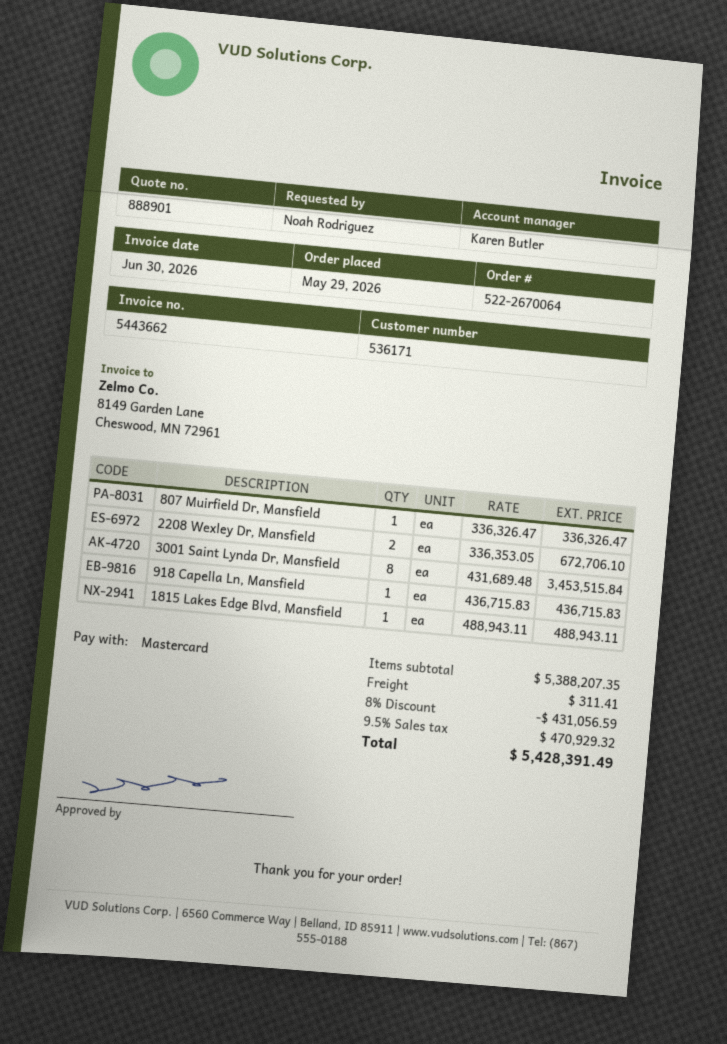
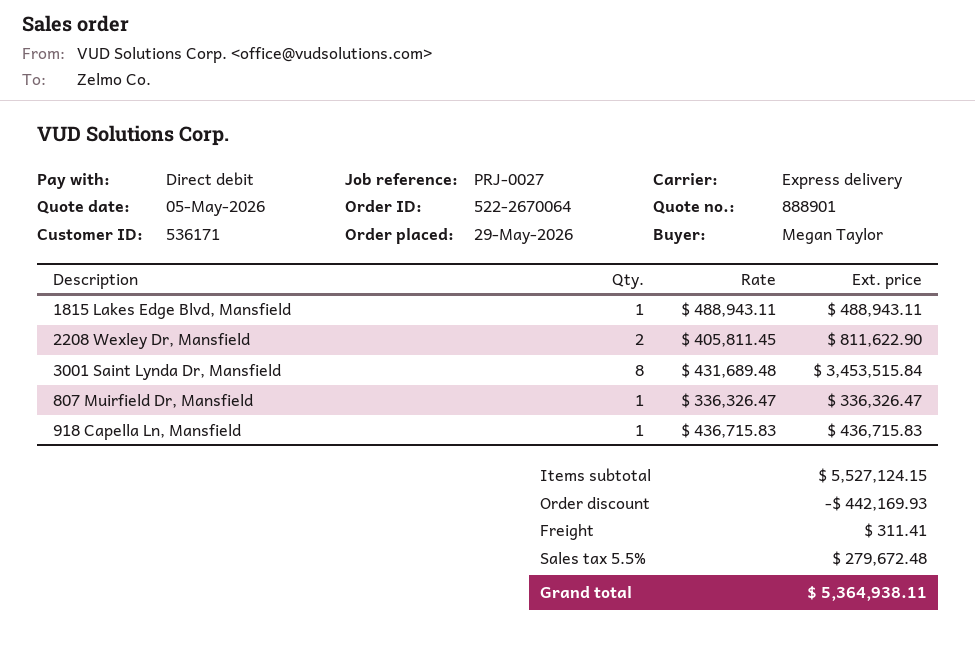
ordered by: Noah Rodriguez -> Megan Taylor
payment method: Mastercard -> direct debit
2208 Wexley Dr, Mansfield: 2 x 336353.05 = 672706.10 -> 2 x 405811.45 = 811622.90
subtotal: 5388207.35 -> 5527124.15
discount: 431056.59 -> 442169.93
tax: 9.5% = 470929.32 -> 5.5% = 279672.48
total: 5428391.49 -> 5364938.11

